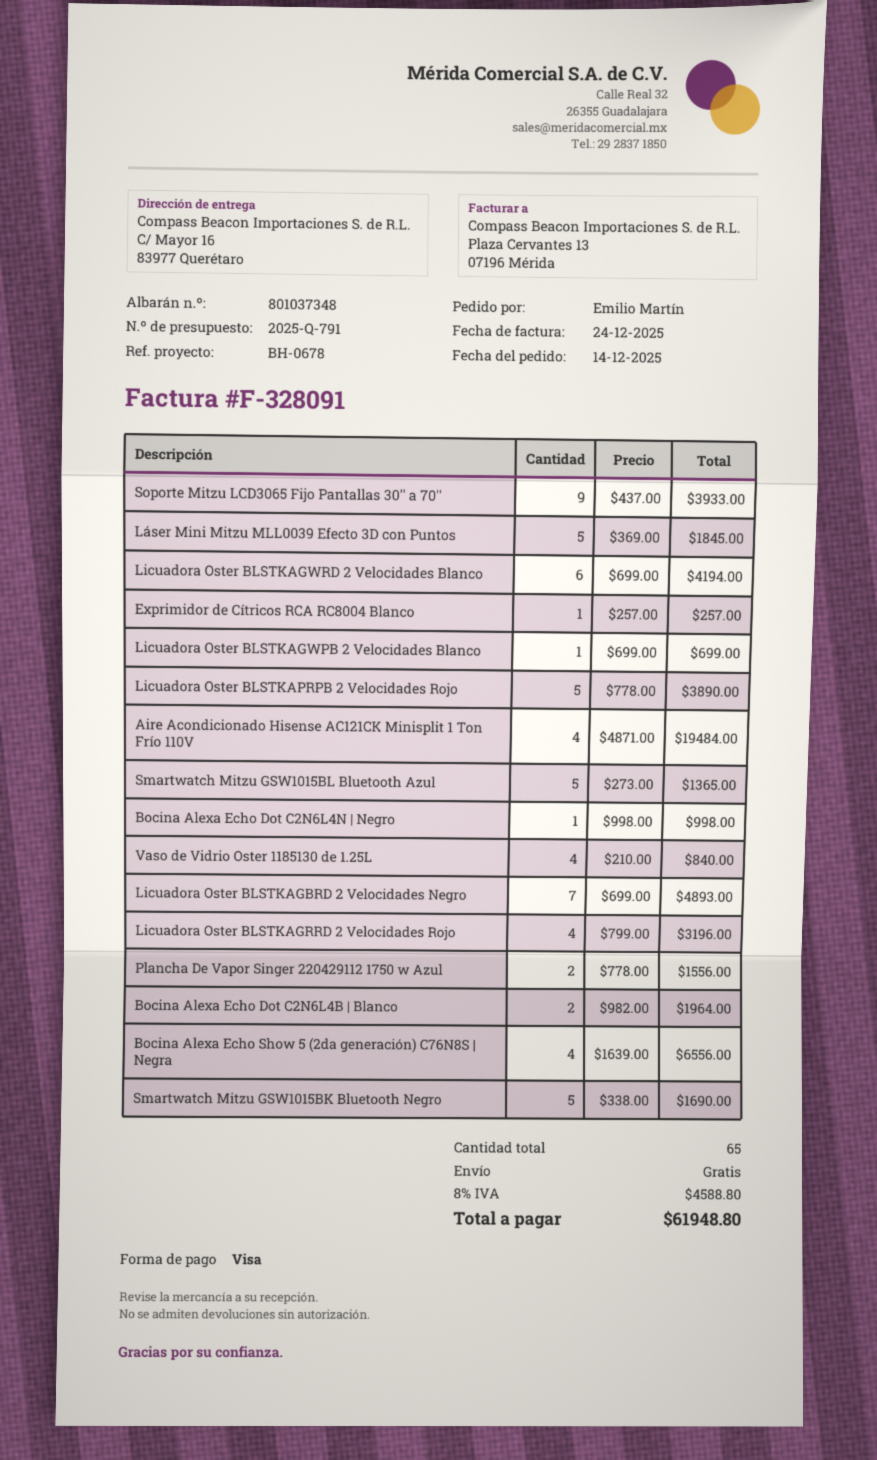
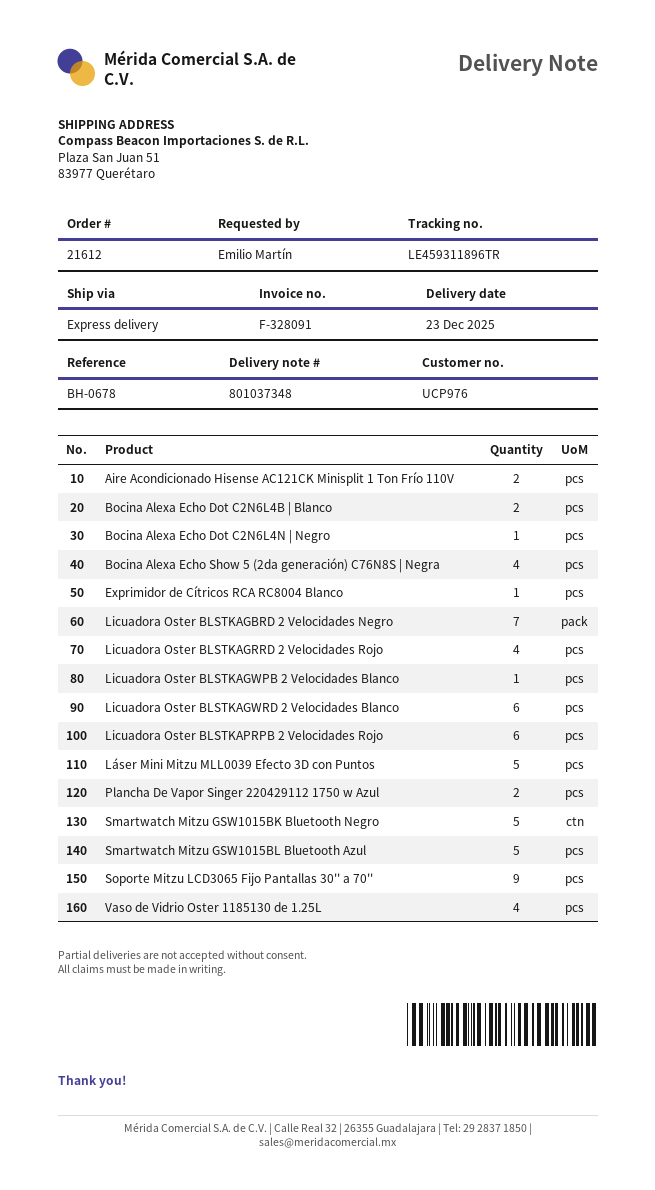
ship to: C/ Mayor 16, 83977 Querétaro -> Plaza San Juan 51, 83977 Querétaro
Licuadora Oster BLSTKAPRPB 2 Velocidades Rojo: 5 -> 6
Aire Acondicionado Hisense AC121CK Minisplit 1 Ton Frío 110V: 4 -> 2

